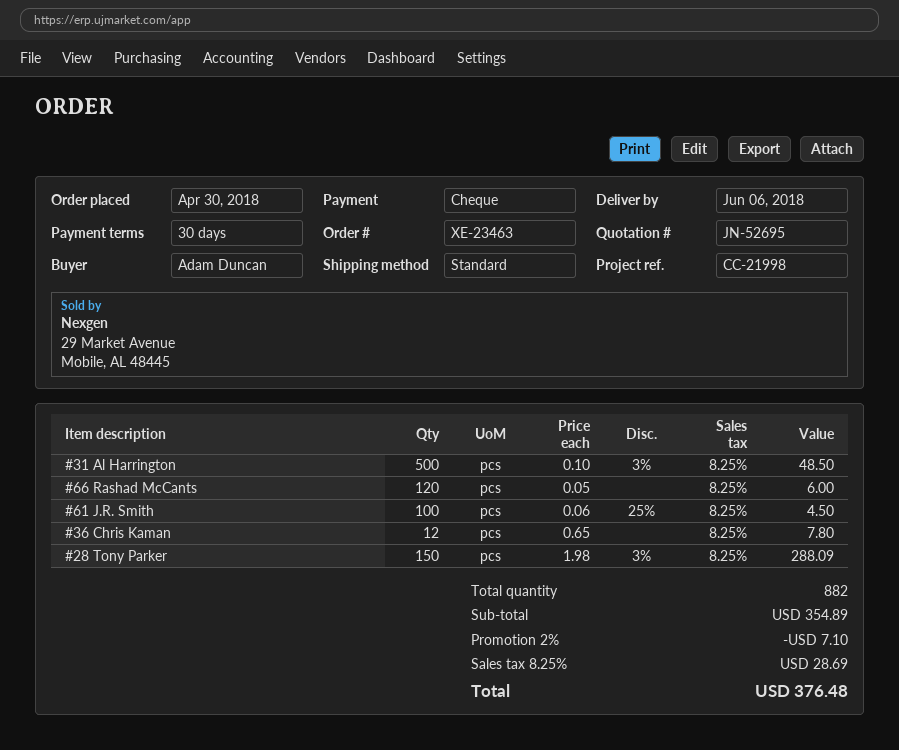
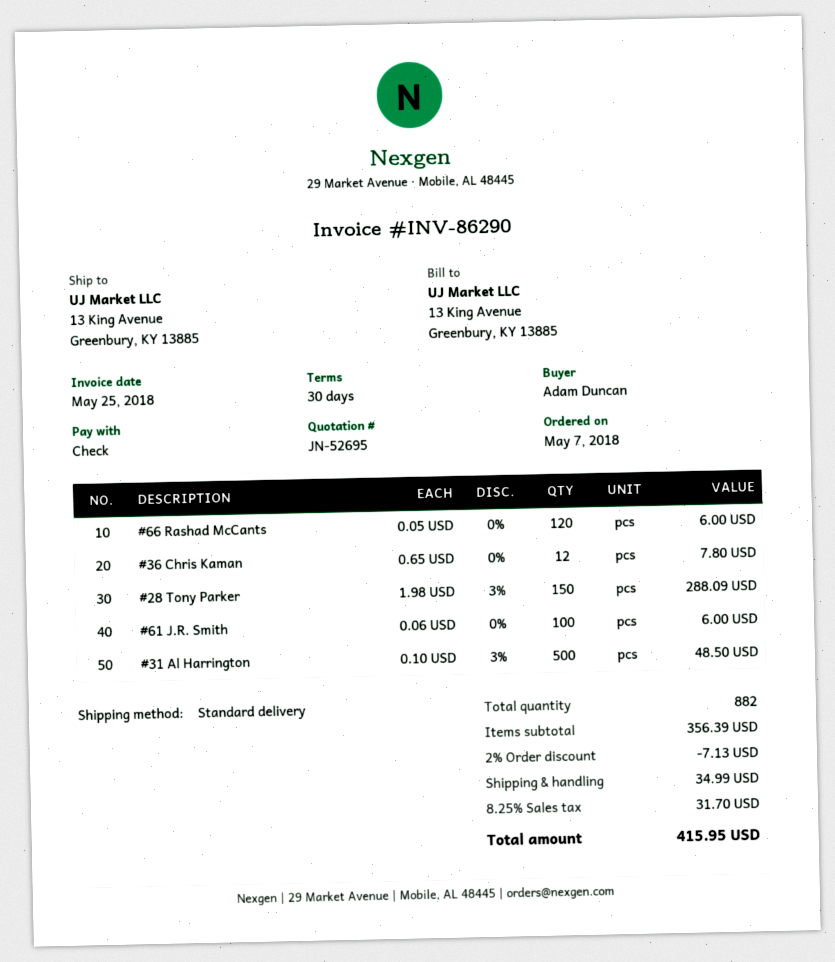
order date: 2018-04-30 -> 2018-05-07
#61 J.R. Smith: 100 x 0.06 - 25% = 4.50 -> 100 x 0.06 = 6.00
subtotal: 354.89 -> 356.39
discount: 2% = 7.10 -> 2% = 7.13
shipping: none -> 34.99
tax: 8.25% = 28.69 -> 8.25% = 31.70
total: 376.48 -> 415.95

